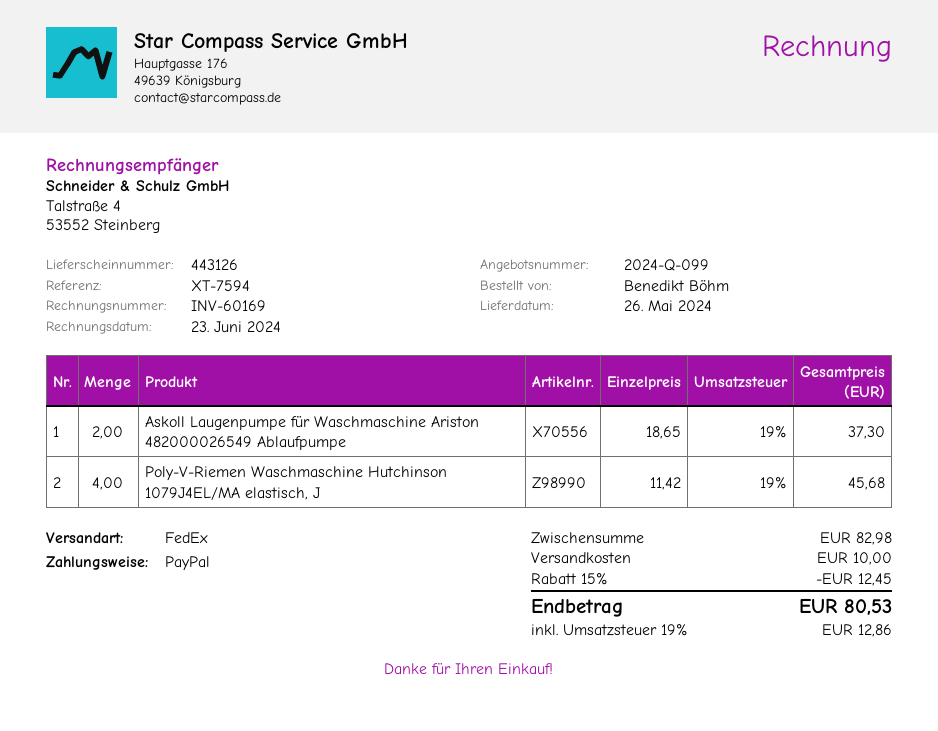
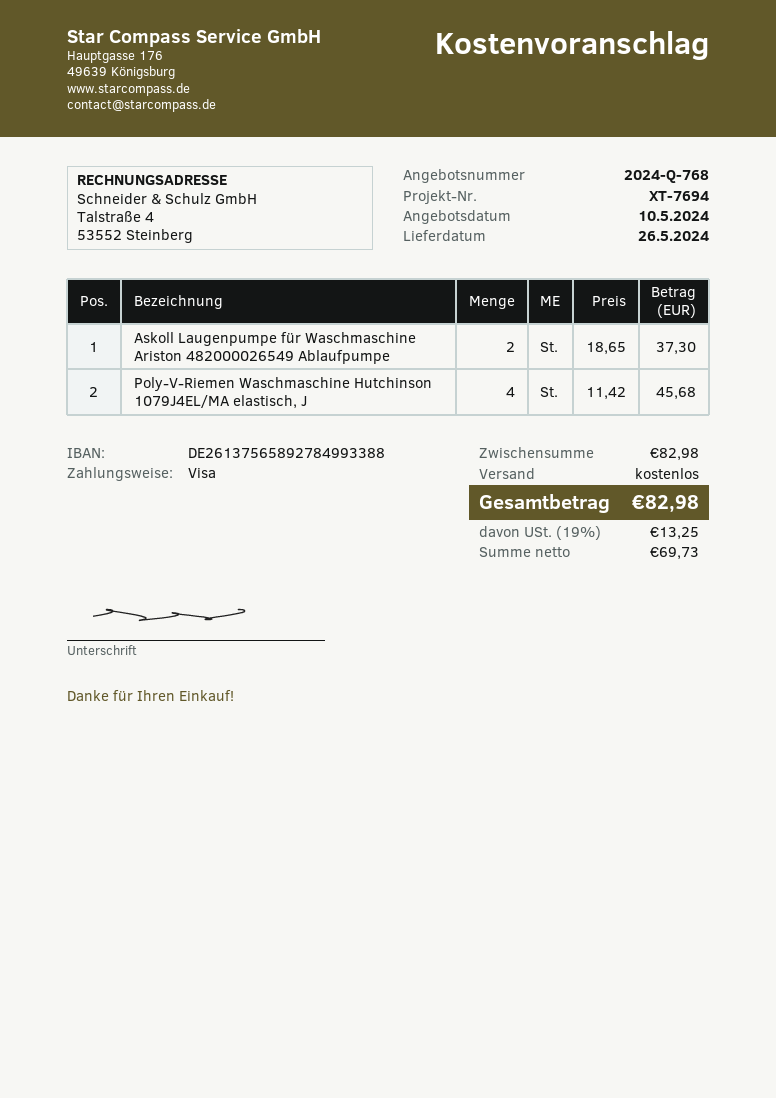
quote number: 2024-Q-099 -> 2024-Q-768
reference: XT-7594 -> XT-7694
payment method: PayPal -> Visa
discount: 15% = 12.45 -> none
shipping: 10.00 -> 0.00
tax: 19% = 12.86 -> 19% = 13.25
total: 80.53 -> 82.98

